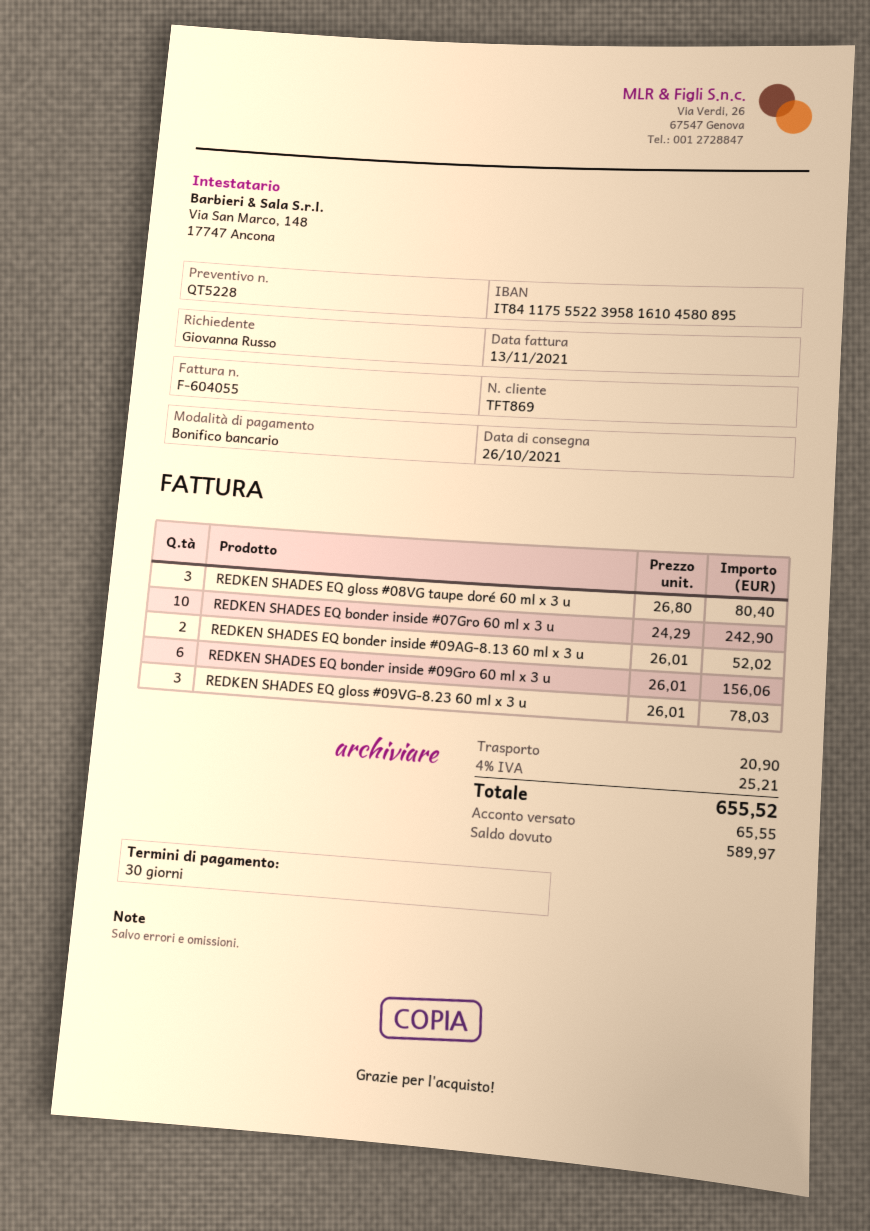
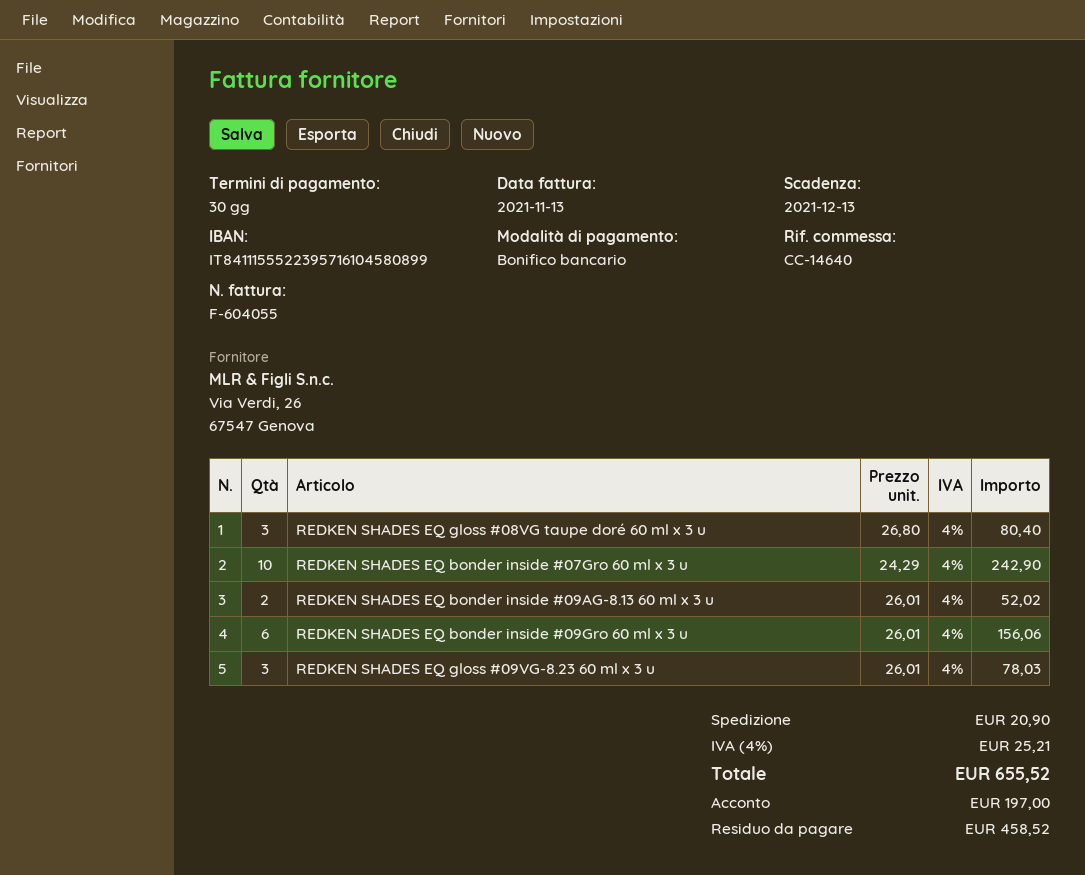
bank account: IT8411755522395816104580895 -> IT8411155522395716104580899
deposit: 65.55 -> 197.00
balance: 589.97 -> 458.52

